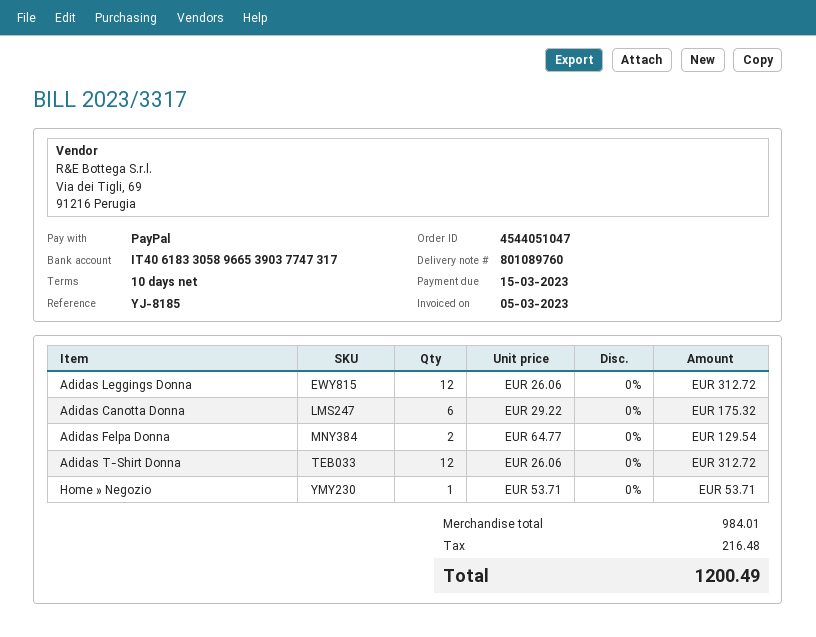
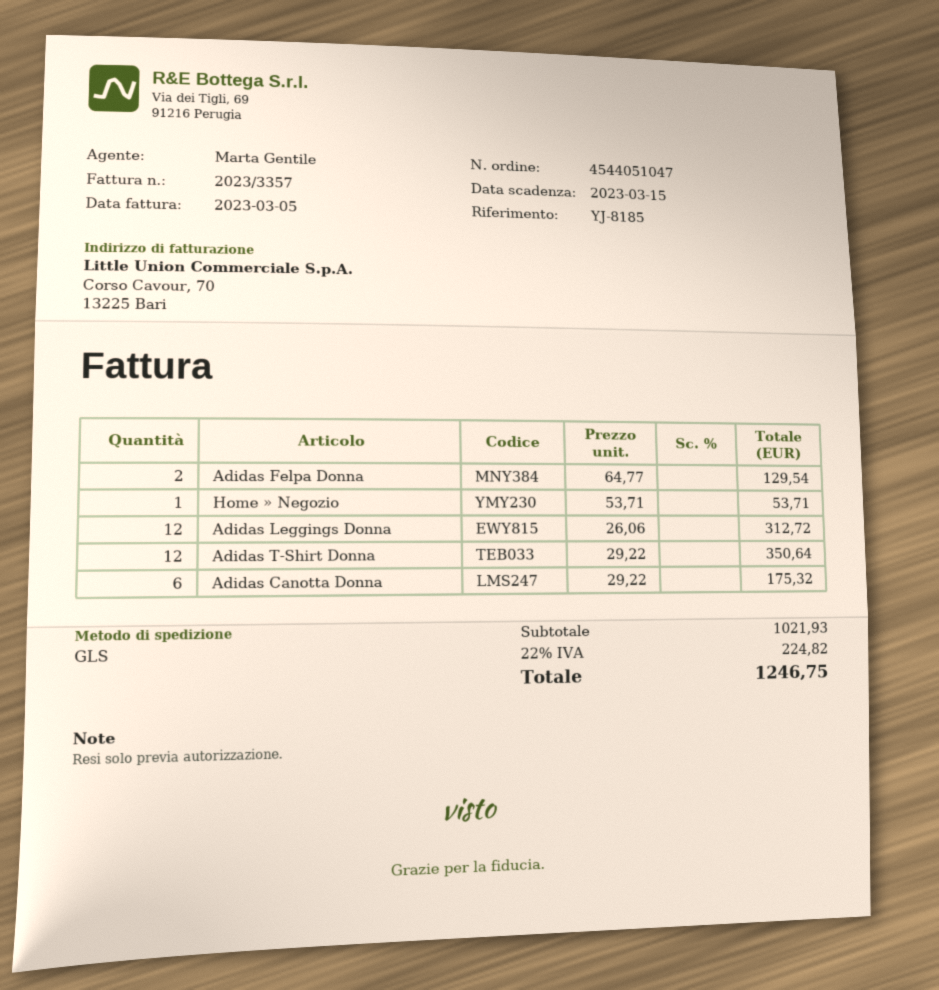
invoice number: 2023/3317 -> 2023/3357
Adidas T-Shirt Donna: 12 x 26.06 = 312.72 -> 12 x 29.22 = 350.64
subtotal: 984.01 -> 1021.93
tax: 216.48 -> 224.82
total: 1200.49 -> 1246.75

